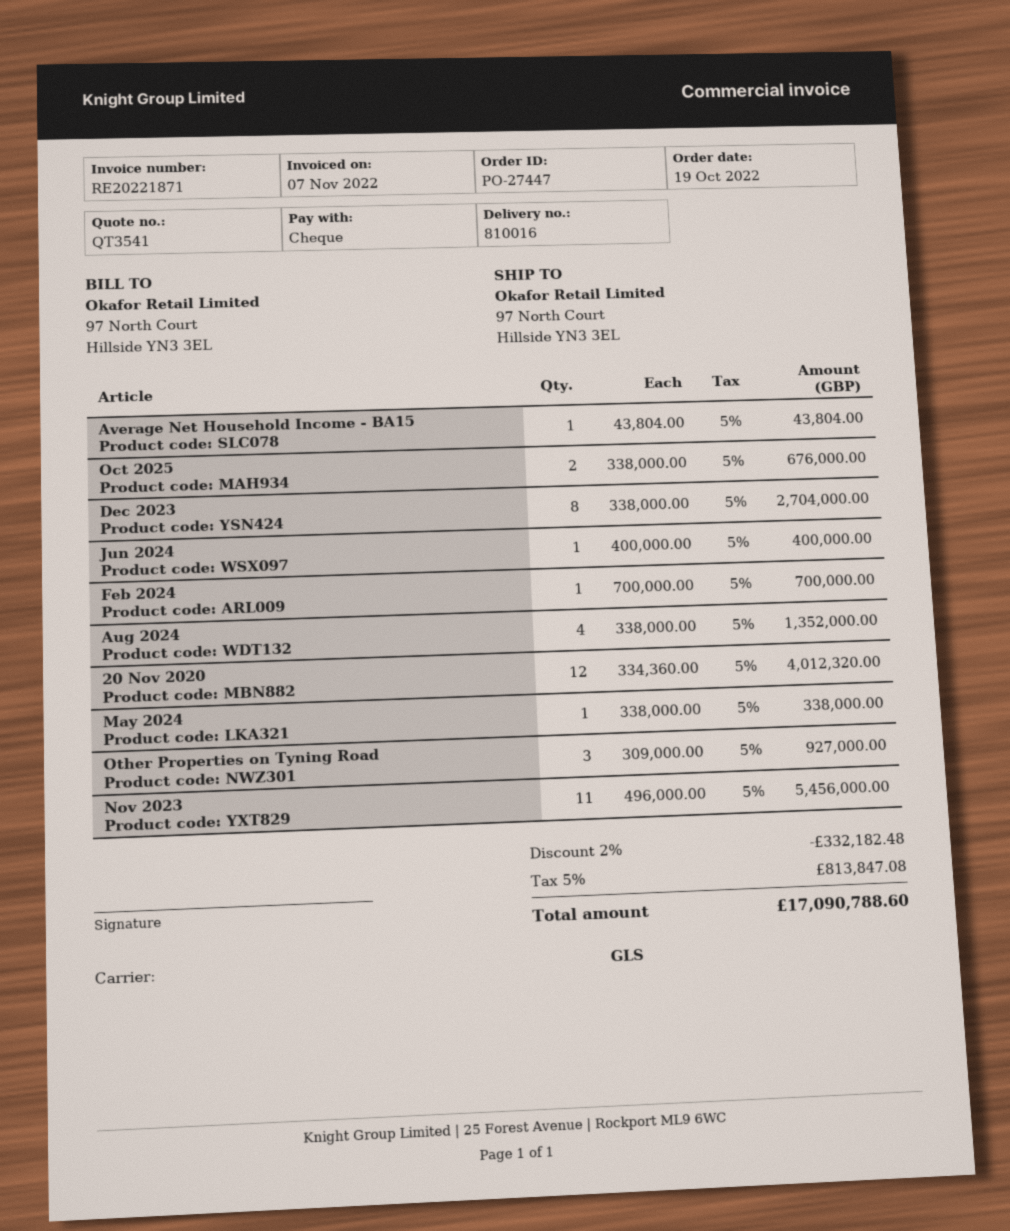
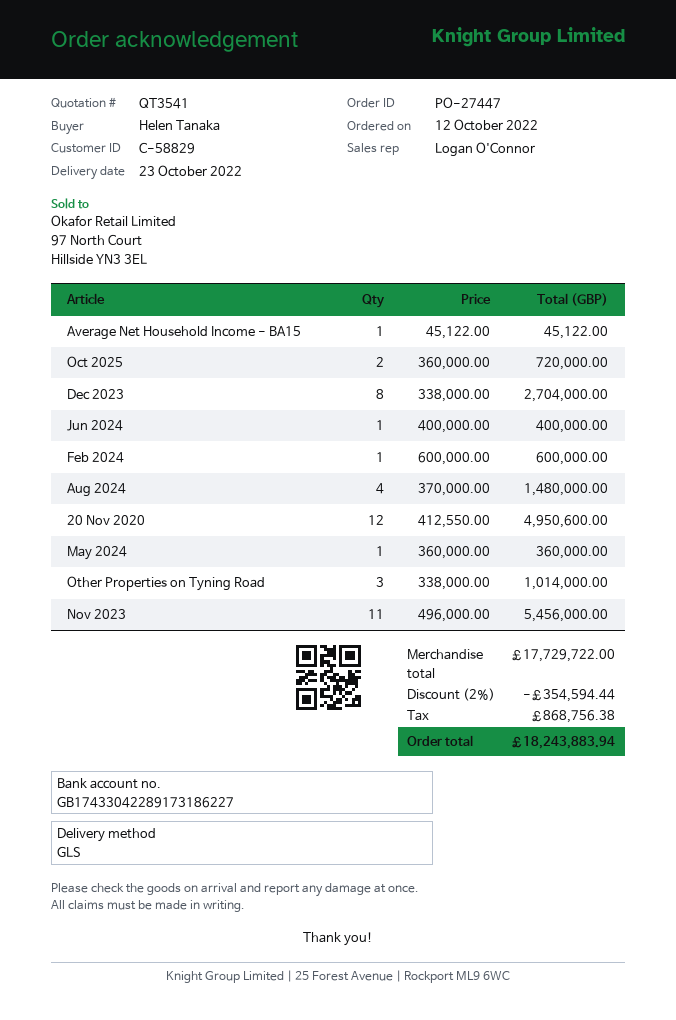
order date: 2022-10-19 -> 2022-10-12
Average Net Household Income - BA15: 1 x 43804.00 = 43804.00 -> 1 x 45122.00 = 45122.00
Oct 2025: 2 x 338000.00 = 676000.00 -> 2 x 360000.00 = 720000.00
Feb 2024: 1 x 700000.00 = 700000.00 -> 1 x 600000.00 = 600000.00
Aug 2024: 4 x 338000.00 = 1352000.00 -> 4 x 370000.00 = 1480000.00
20 Nov 2020: 12 x 334360.00 = 4012320.00 -> 12 x 412550.00 = 4950600.00
May 2024: 1 x 338000.00 = 338000.00 -> 1 x 360000.00 = 360000.00
Other Properties on Tyning Road: 3 x 309000.00 = 927000.00 -> 3 x 338000.00 = 1014000.00
discount: 2% = 332182.48 -> 2% = 354594.44
tax: 813847.08 -> 868756.38
total: 17090788.60 -> 18243883.94

